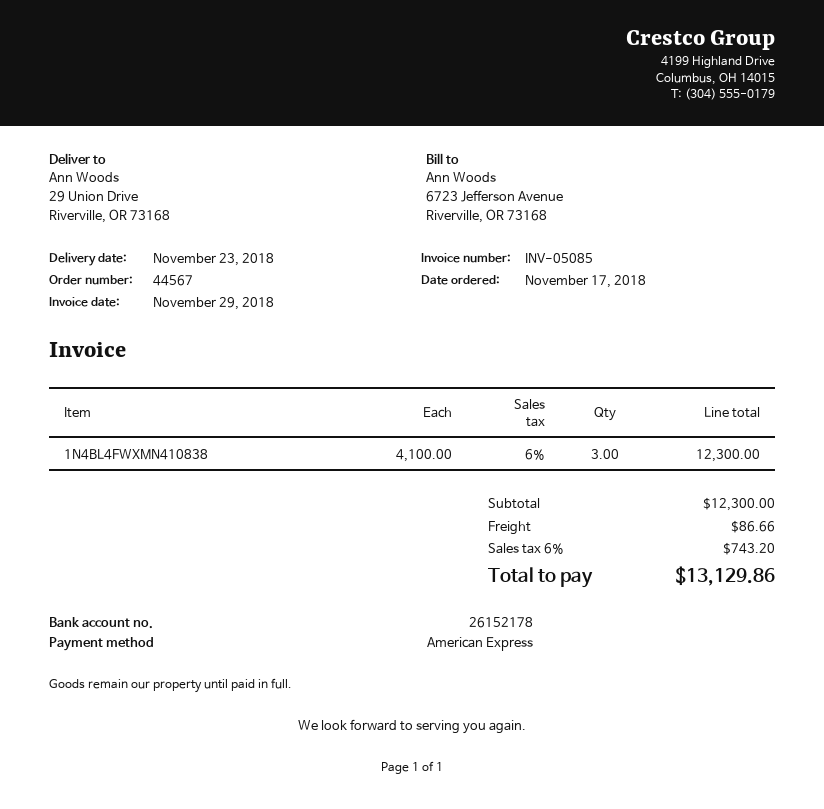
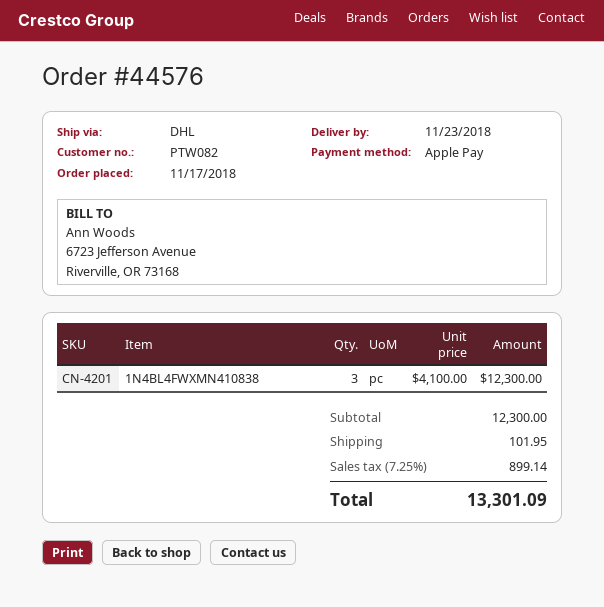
order number: 44567 -> 44576
payment method: American Express -> Apple Pay
shipping: 86.66 -> 101.95
tax: 6% = 743.20 -> 7.25% = 899.14
total: 13129.86 -> 13301.09

